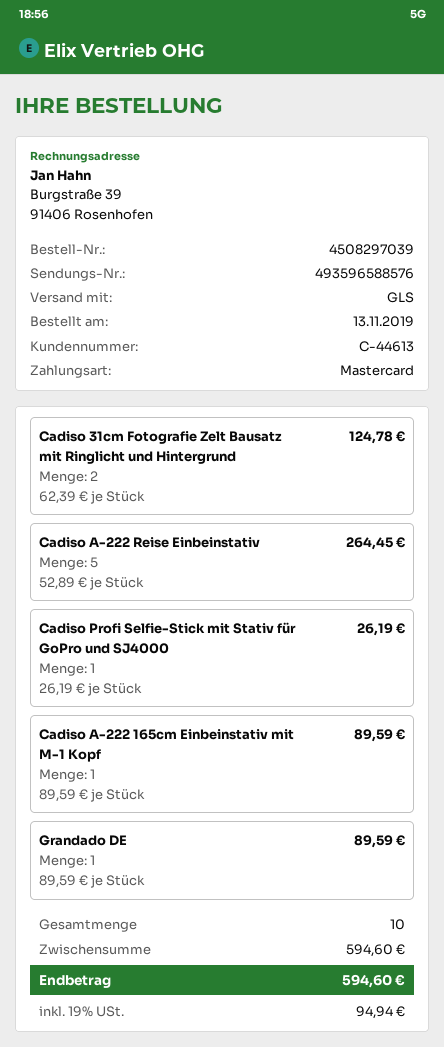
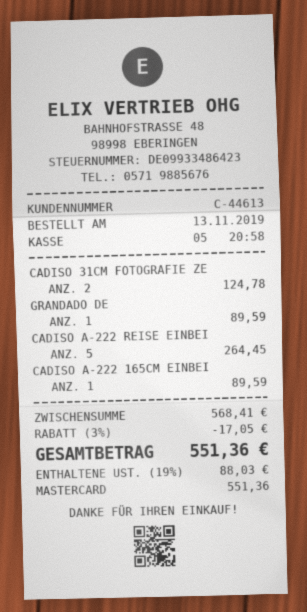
Cadiso Profi Selfie-Stick mit Stativ für GoPro und SJ4000: 1 for 26.19 -> none
subtotal: 594.60 -> 568.41
discount: none -> 3% = 17.05
tax: 19% = 94.94 -> 19% = 88.03
total: 594.60 -> 551.36

